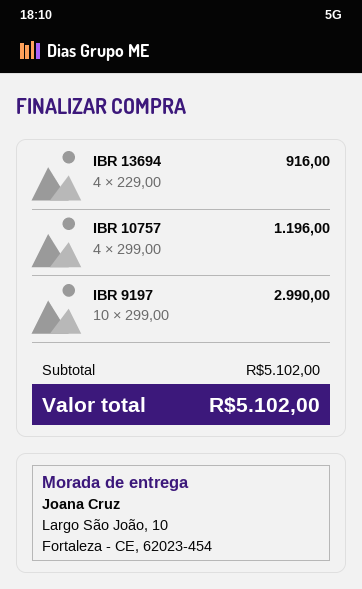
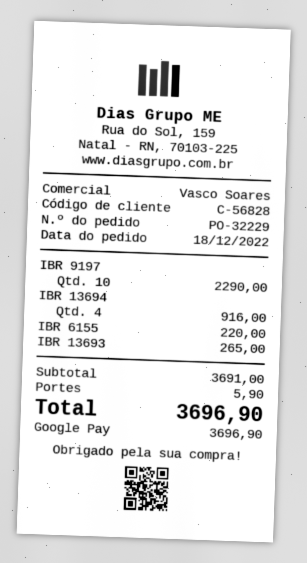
IBR 10757: 4 for 1196.00 -> none
IBR 9197: 10 for 2990.00 -> 10 for 2290.00
IBR 6155: none -> 1 for 220.00
IBR 13693: none -> 1 for 265.00
subtotal: 5102.00 -> 3691.00
shipping: none -> 5.90
total: 5102.00 -> 3696.90

